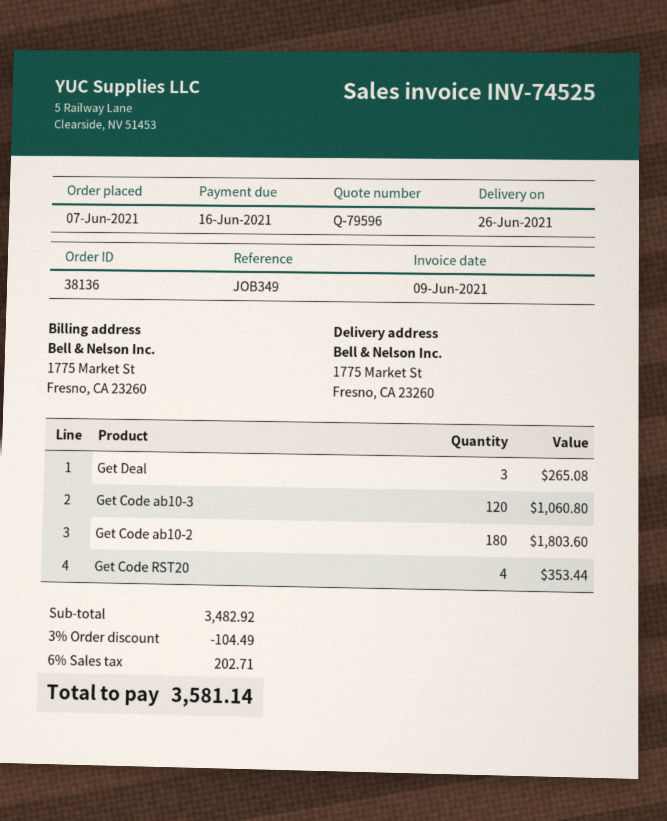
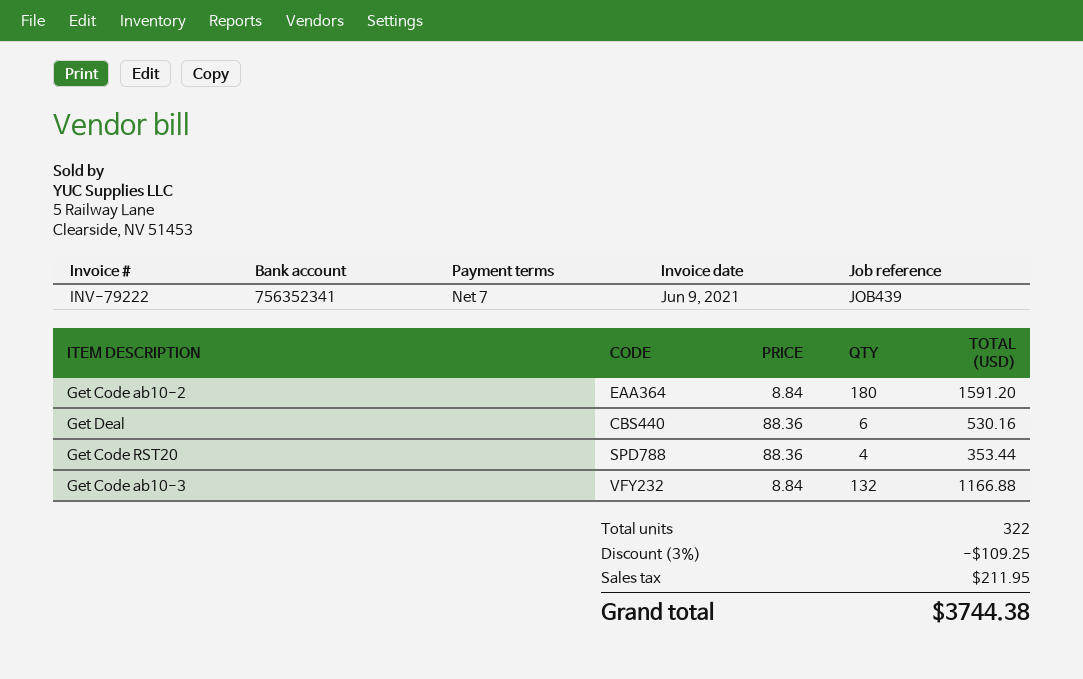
invoice number: INV-74525 -> INV-79222
reference: JOB349 -> JOB439
Get Deal: 3 for 265.08 -> 6 for 530.16
Get Code ab10-3: 120 for 1060.80 -> 132 for 1166.88
Get Code ab10-2: 180 for 1803.60 -> 180 for 1591.20
discount: 3% = 104.49 -> 3% = 109.25
tax: 202.71 -> 211.95
total: 3581.14 -> 3744.38

